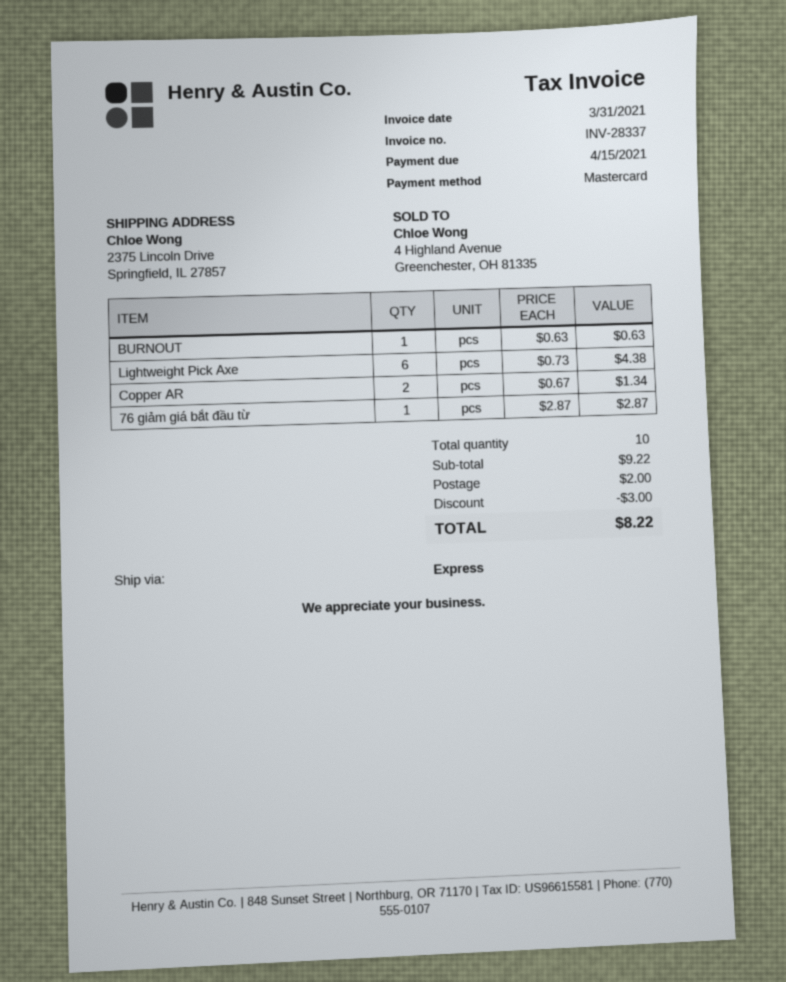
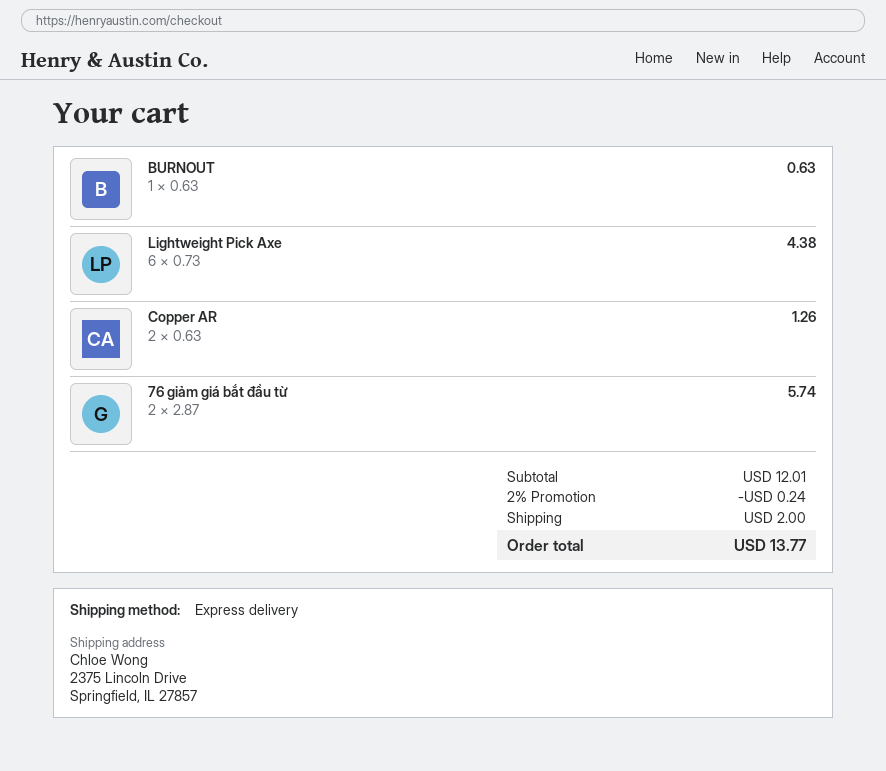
Copper AR: 2 x 0.67 = 1.34 -> 2 x 0.63 = 1.26
76 giảm giá bắt đầu từ: 1 x 2.87 = 2.87 -> 2 x 2.87 = 5.74
subtotal: 9.22 -> 12.01
discount: 3.00 -> 0.24
total: 8.22 -> 13.77

